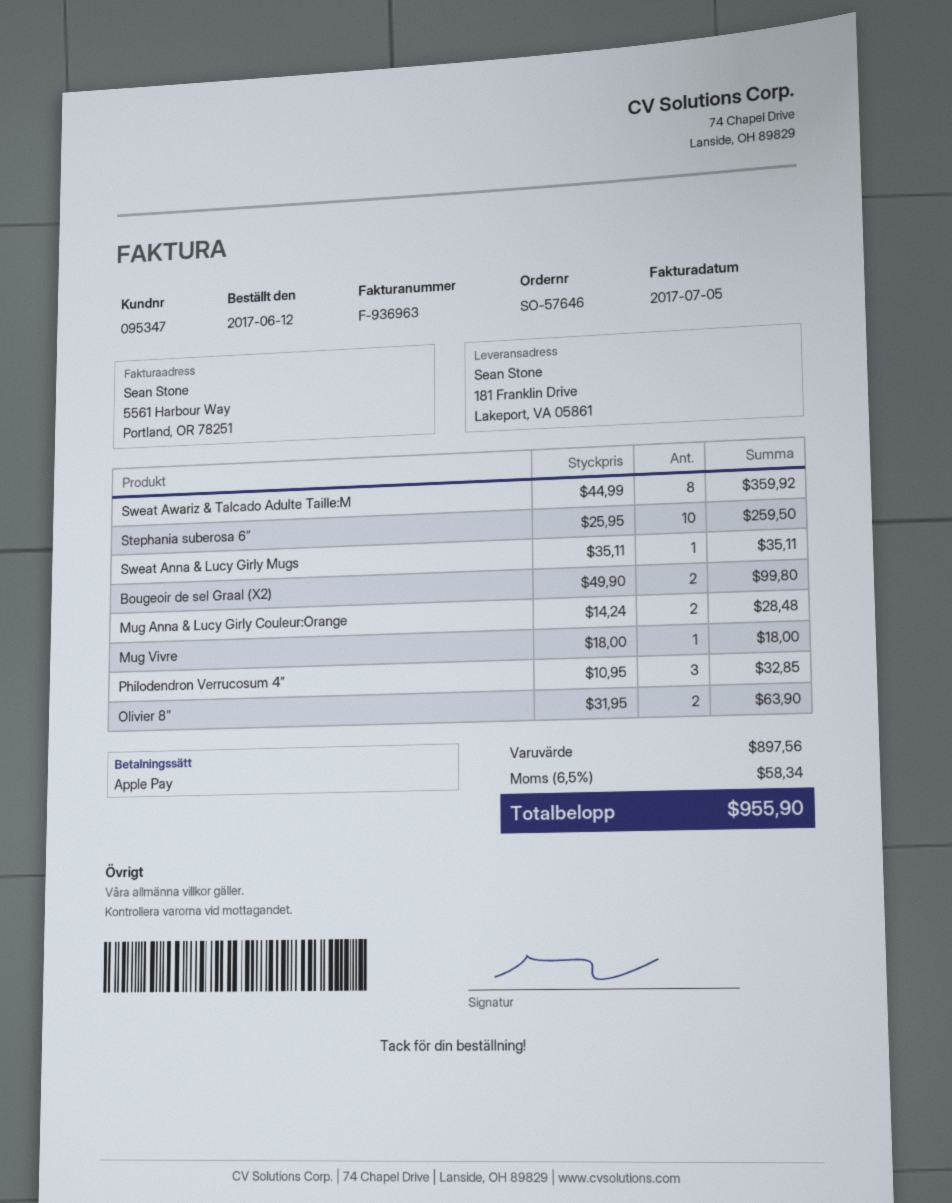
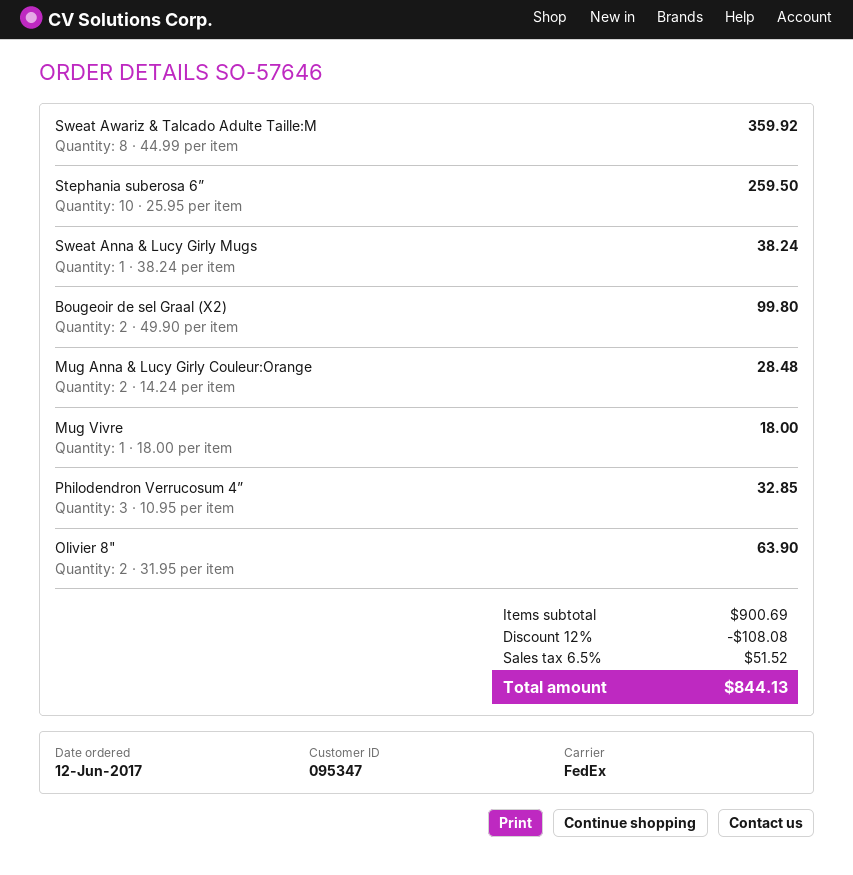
Sweat Anna & Lucy Girly Mugs: 1 x 35.11 = 35.11 -> 1 x 38.24 = 38.24
subtotal: 897.56 -> 900.69
discount: none -> 12% = 108.08
tax: 6.5% = 58.34 -> 6.5% = 51.52
total: 955.90 -> 844.13

